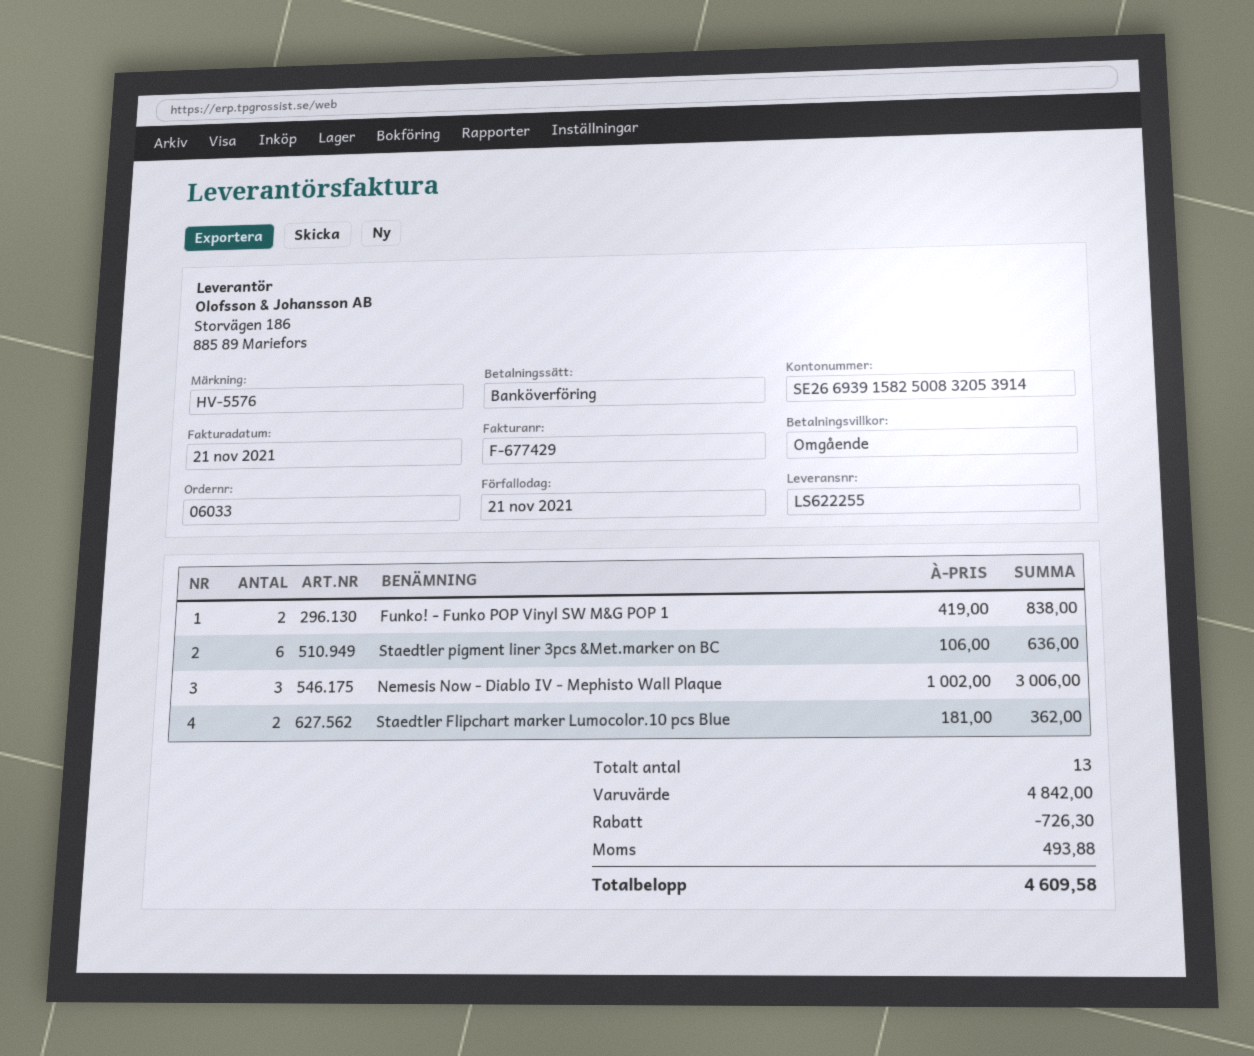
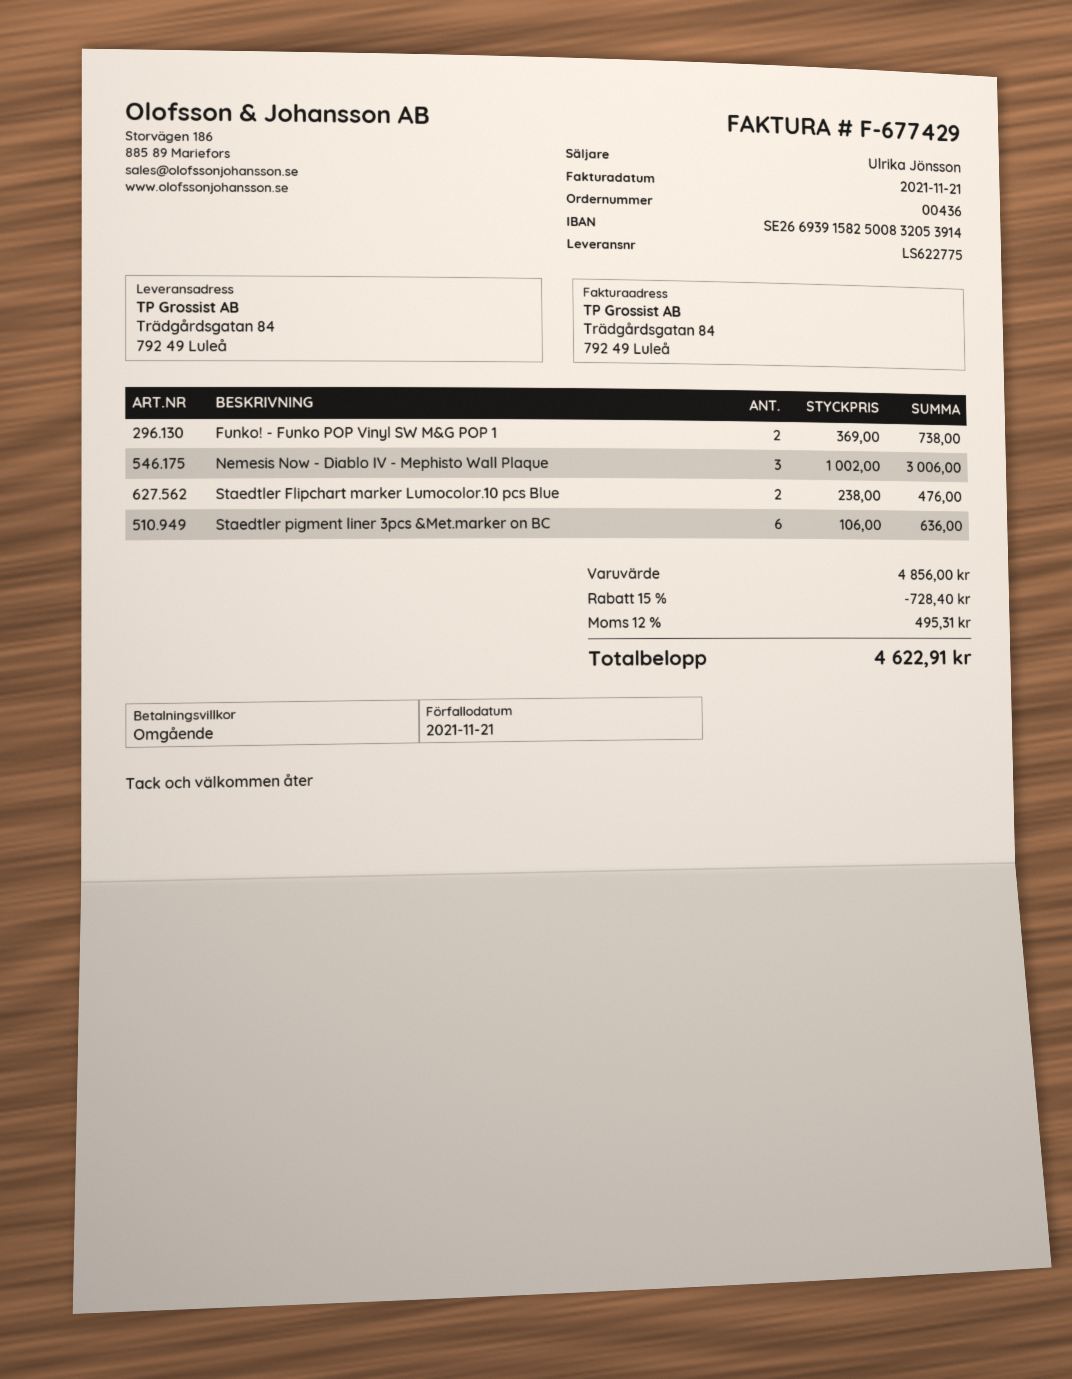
order number: 06033 -> 00436
delivery note number: LS622255 -> LS622775
Funko! - Funko POP Vinyl SW M&G POP 1: 2 x 419.00 = 838.00 -> 2 x 369.00 = 738.00
Staedtler Flipchart marker Lumocolor.10 pcs Blue: 2 x 181.00 = 362.00 -> 2 x 238.00 = 476.00
subtotal: 4842.00 -> 4856.00
discount: 726.30 -> 728.40
tax: 493.88 -> 495.31
total: 4609.58 -> 4622.91

